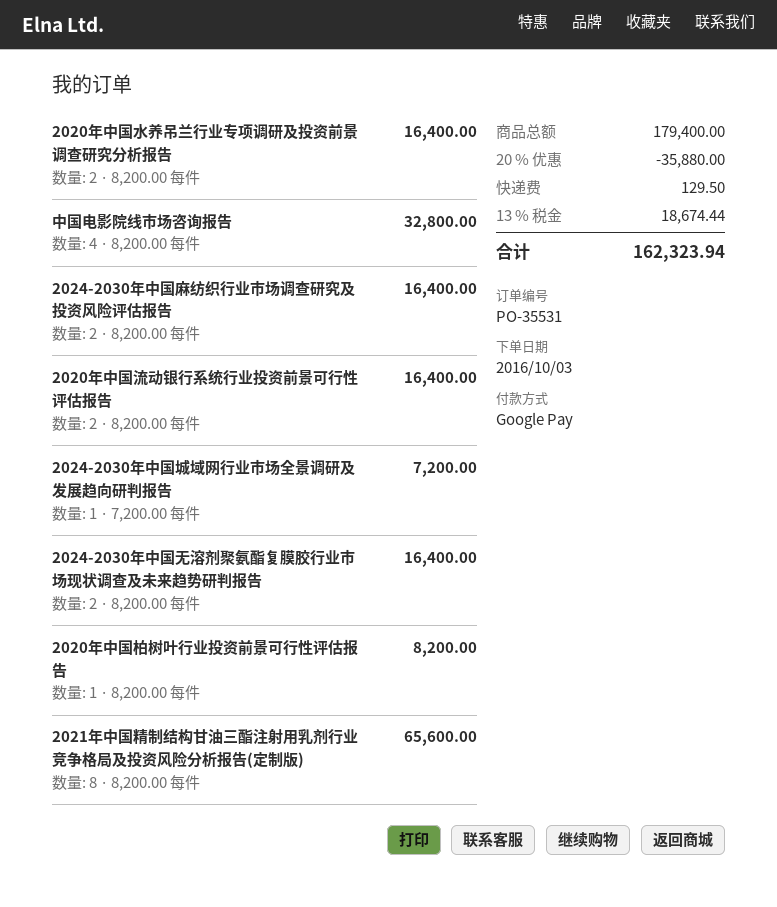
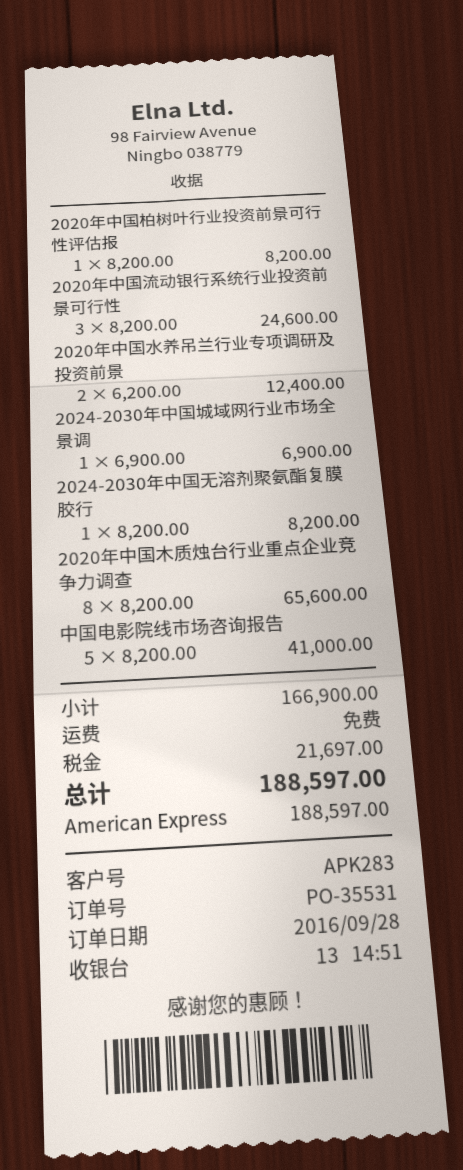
order date: 2016-10-03 -> 2016-09-28
payment method: Google Pay -> American Express
2020年中国水养吊兰行业专项调研及投资前景调查研究分析报告: 2 x 8200.00 = 16400.00 -> 2 x 6200.00 = 12400.00
中国电影院线市场咨询报告: 4 x 8200.00 = 32800.00 -> 5 x 8200.00 = 41000.00
2024-2030年中国麻纺织行业市场调查研究及投资风险评估报告: 2 x 8200.00 = 16400.00 -> none
2020年中国流动银行系统行业投资前景可行性评估报告: 2 x 8200.00 = 16400.00 -> 3 x 8200.00 = 24600.00
2024-2030年中国城域网行业市场全景调研及发展趋向研判报告: 1 x 7200.00 = 7200.00 -> 1 x 6900.00 = 6900.00
2024-2030年中国无溶剂聚氨酯复膜胶行业市场现状调查及未来趋势研判报告: 2 x 8200.00 = 16400.00 -> 1 x 8200.00 = 8200.00
2021年中国精制结构甘油三酯注射用乳剂行业竞争格局及投资风险分析报告(定制版): 8 x 8200.00 = 65600.00 -> none
2020年中国木质烛台行业重点企业竞争力调查: none -> 8 x 8200.00 = 65600.00
subtotal: 179400.00 -> 166900.00
discount: 20% = 35880.00 -> none
shipping: 129.50 -> 0.00
tax: 18674.44 -> 21697.00
total: 162323.94 -> 188597.00

